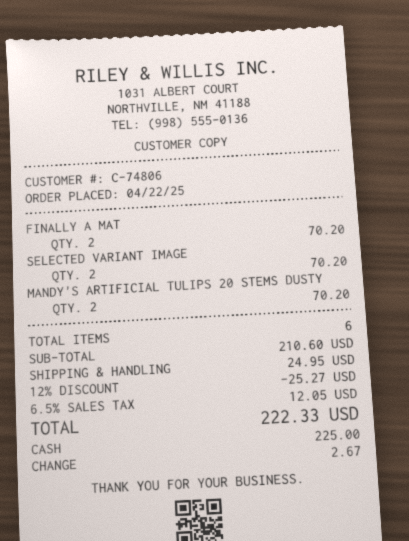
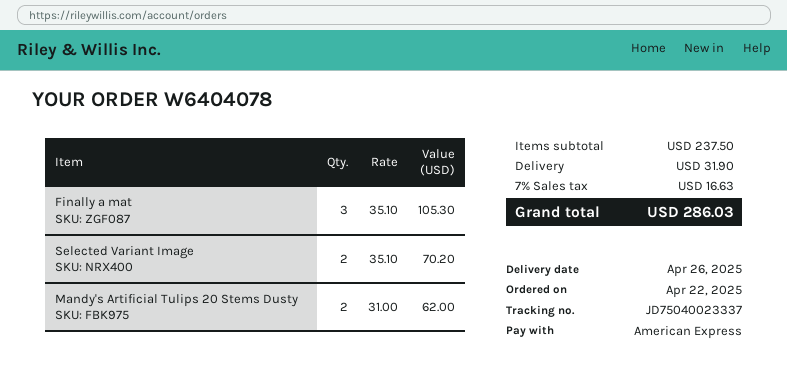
payment method: cash -> American Express
FINALLY A MAT: 2 for 70.20 -> 3 for 105.30
MANDY'S ARTIFICIAL TULIPS 20 STEMS DUSTY: 2 for 70.20 -> 2 for 62.00
subtotal: 210.60 -> 237.50
discount: 12% = 25.27 -> none
shipping: 24.95 -> 31.90
tax: 6.5% = 12.05 -> 7% = 16.63
total: 222.33 -> 286.03

